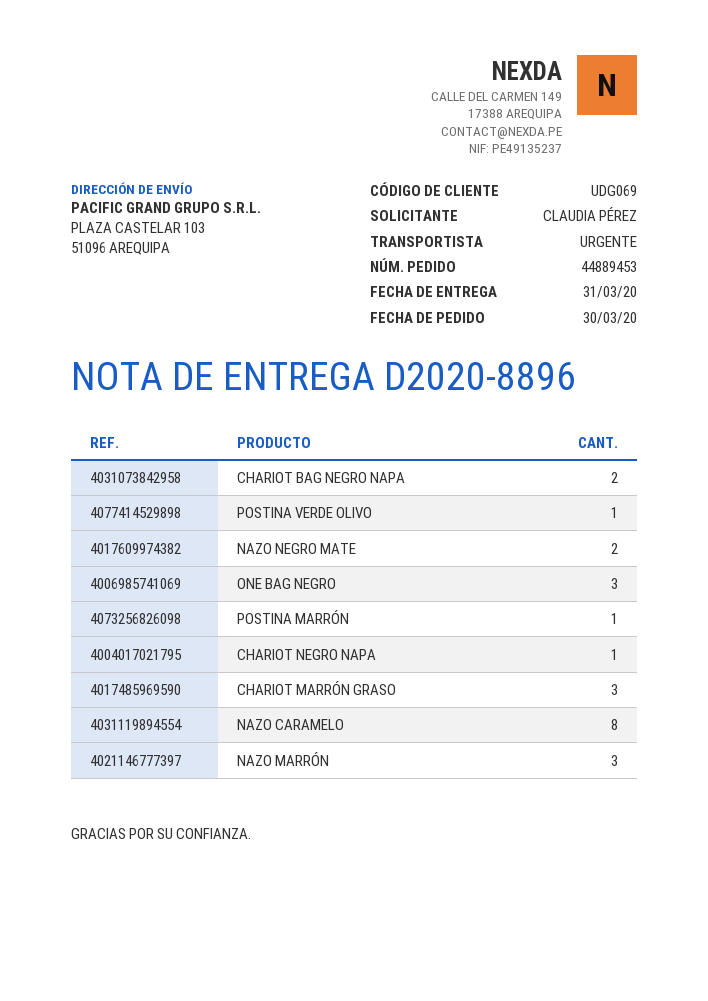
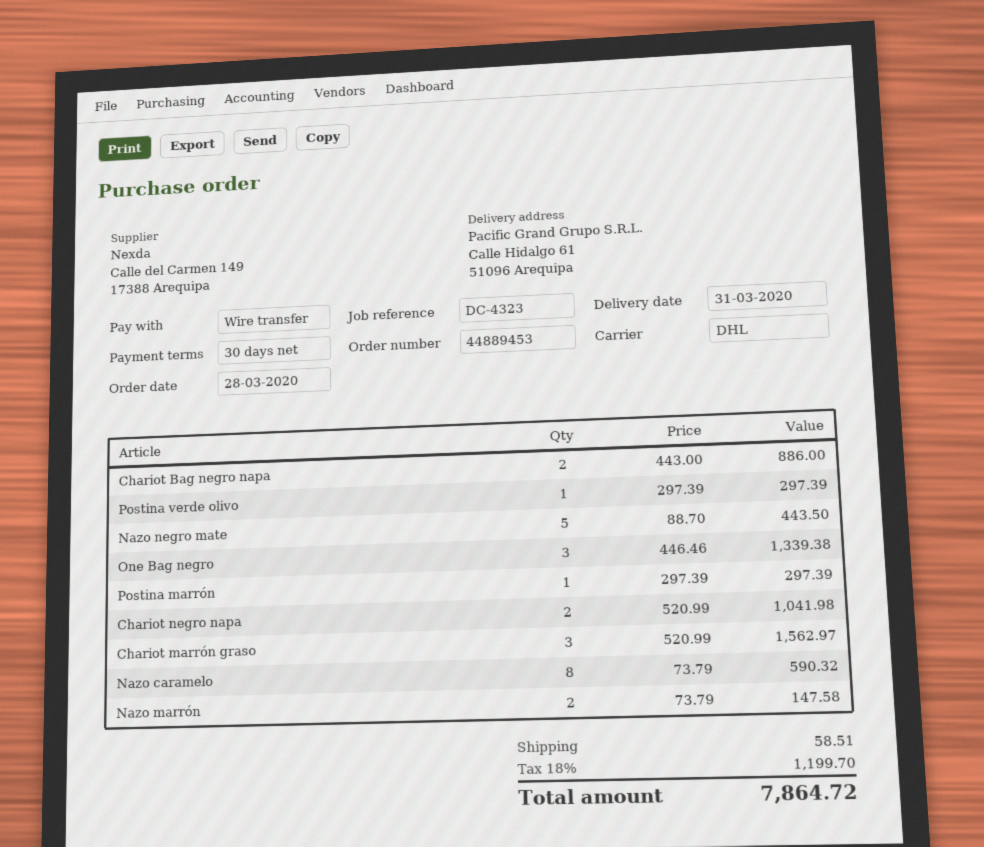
order date: 2020-03-30 -> 2020-03-28
shipping method: express -> DHL
ship to: PLAZA CASTELAR 103, 51096 AREQUIPA -> Calle Hidalgo 61, 51096 Arequipa
NAZO NEGRO MATE: 2 -> 5
CHARIOT NEGRO NAPA: 1 -> 2
NAZO MARRÓN: 3 -> 2

